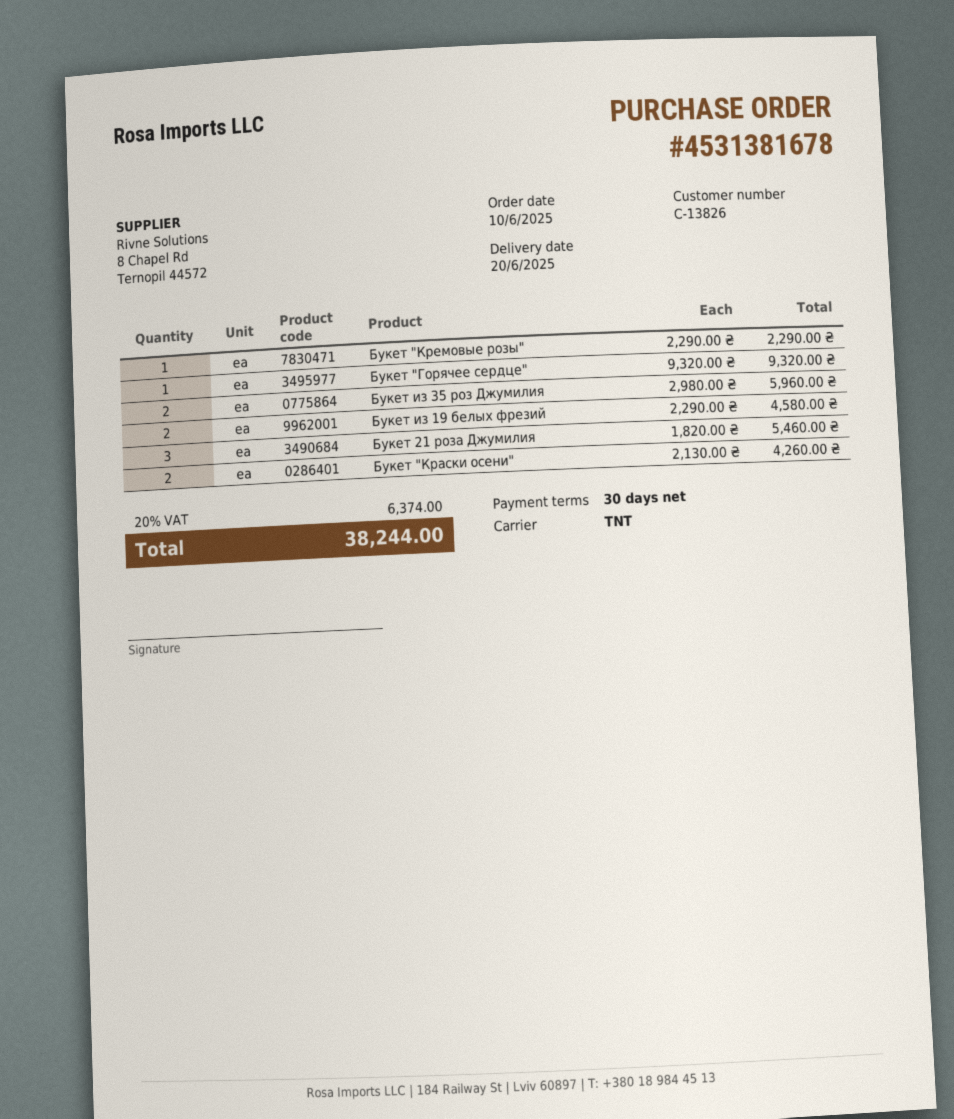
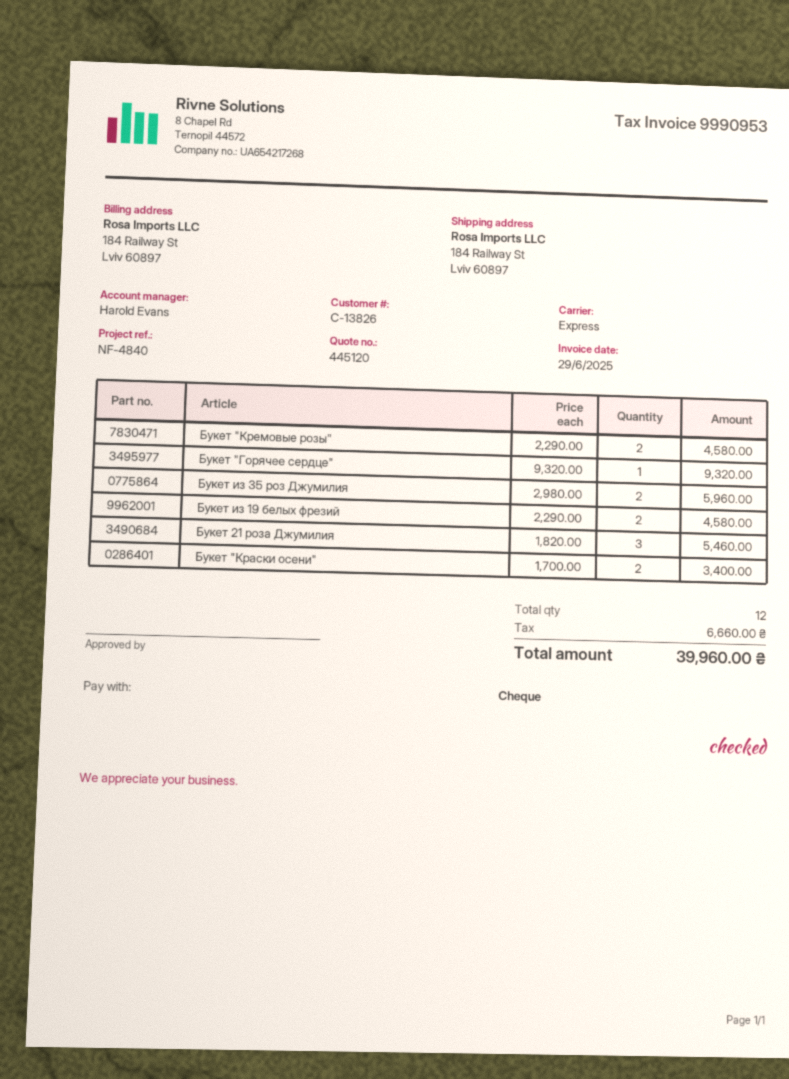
shipping method: TNT -> express
Букет "Кремовые розы": 1 x 2290.00 = 2290.00 -> 2 x 2290.00 = 4580.00
Букет "Краски осени": 2 x 2130.00 = 4260.00 -> 2 x 1700.00 = 3400.00
tax: 6374.00 -> 6660.00
total: 38244.00 -> 39960.00

